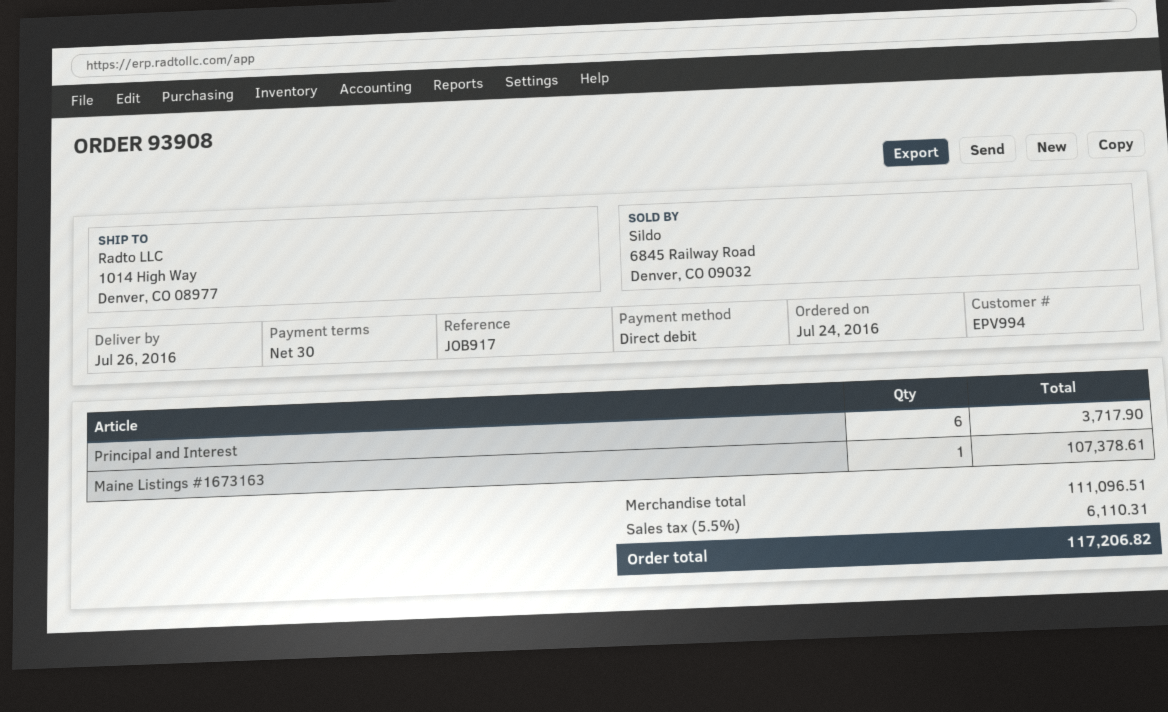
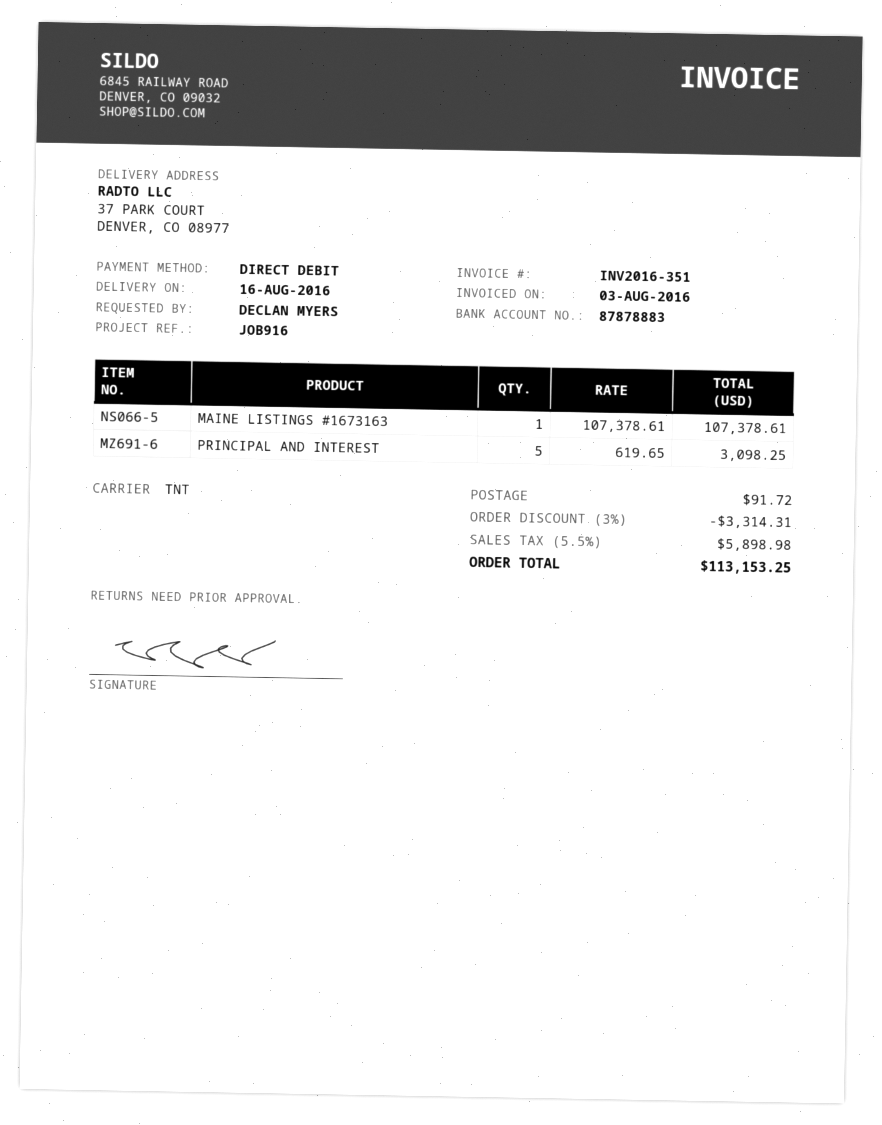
delivery date: 2016-07-26 -> 2016-08-16
reference: JOB917 -> JOB916
ship to: 1014 High Way, Denver, CO 08977 -> 37 PARK COURT, DENVER, CO 08977
Principal and Interest: 6 for 3717.90 -> 5 for 3098.25
discount: none -> 3% = 3314.31
shipping: none -> 91.72
tax: 5.5% = 6110.31 -> 5.5% = 5898.98
total: 117206.82 -> 113153.25

